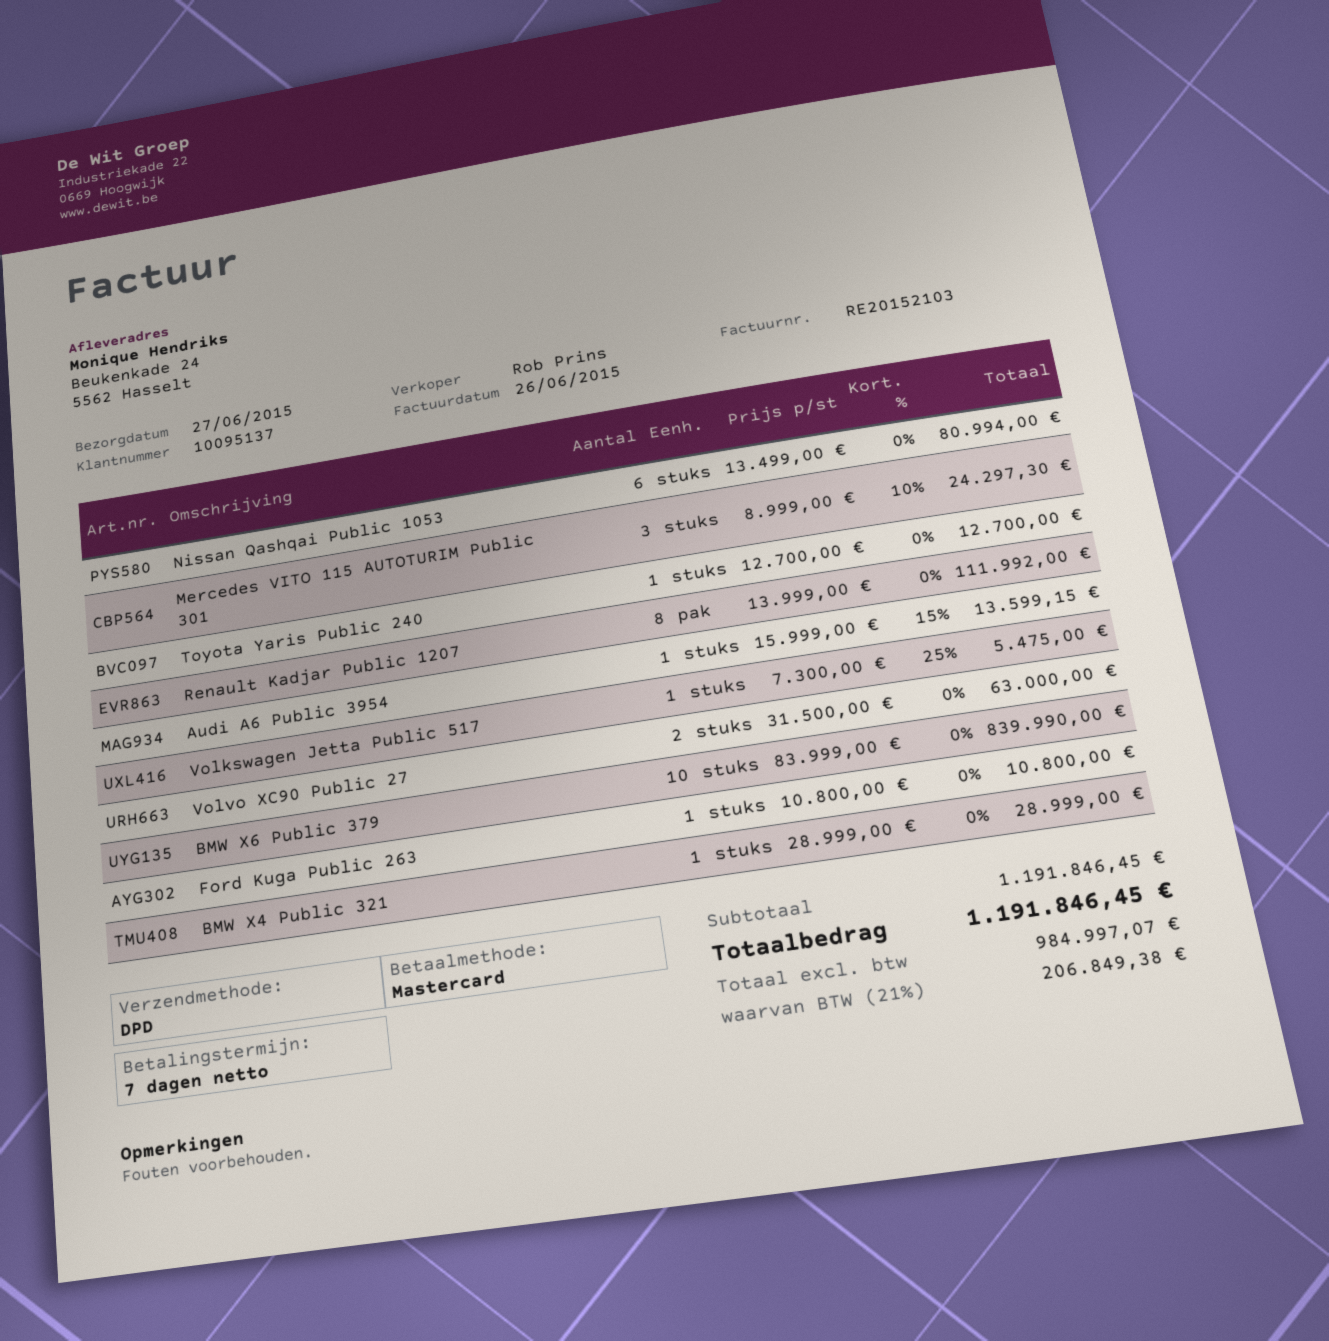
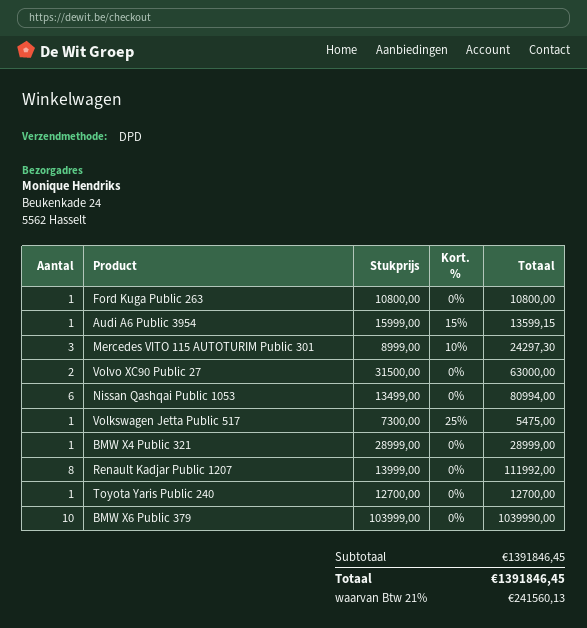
BMW X6 Public 379: 10 x 83999.00 = 839990.00 -> 10 x 103999.00 = 1039990.00
subtotal: 1191846.45 -> 1391846.45
tax: 21% = 206849.38 -> 21% = 241560.13
total: 1191846.45 -> 1391846.45

